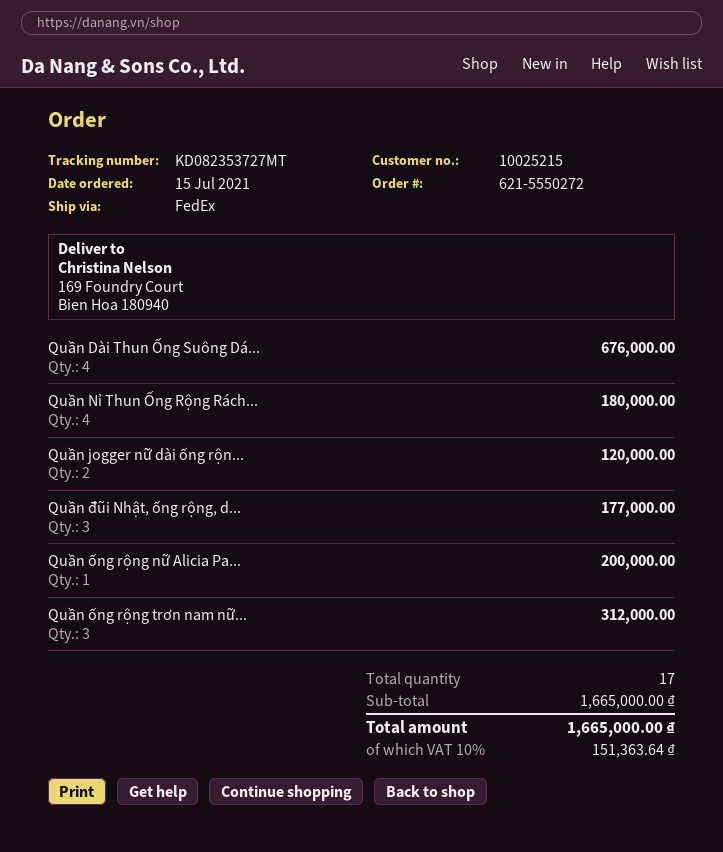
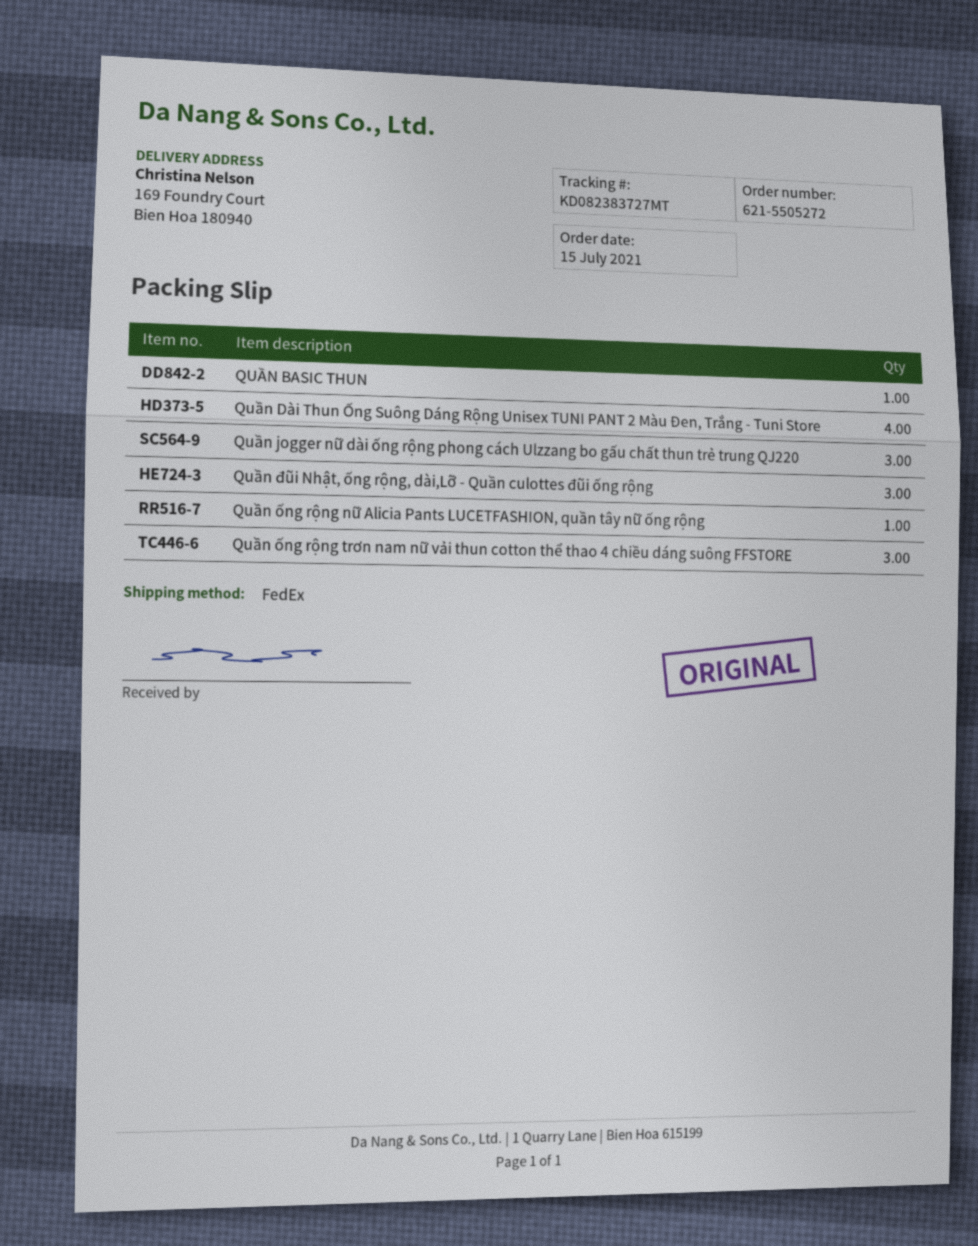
order number: 621-5550272 -> 621-5505272
tracking number: KD082353727MT -> KD082383727MT
Quần Nỉ Thun Ống Rộng Rách...: 4 -> none
Quần jogger nữ dài ống rộn...: 2 -> 3
QUẦN BASIC THUN: none -> 1

